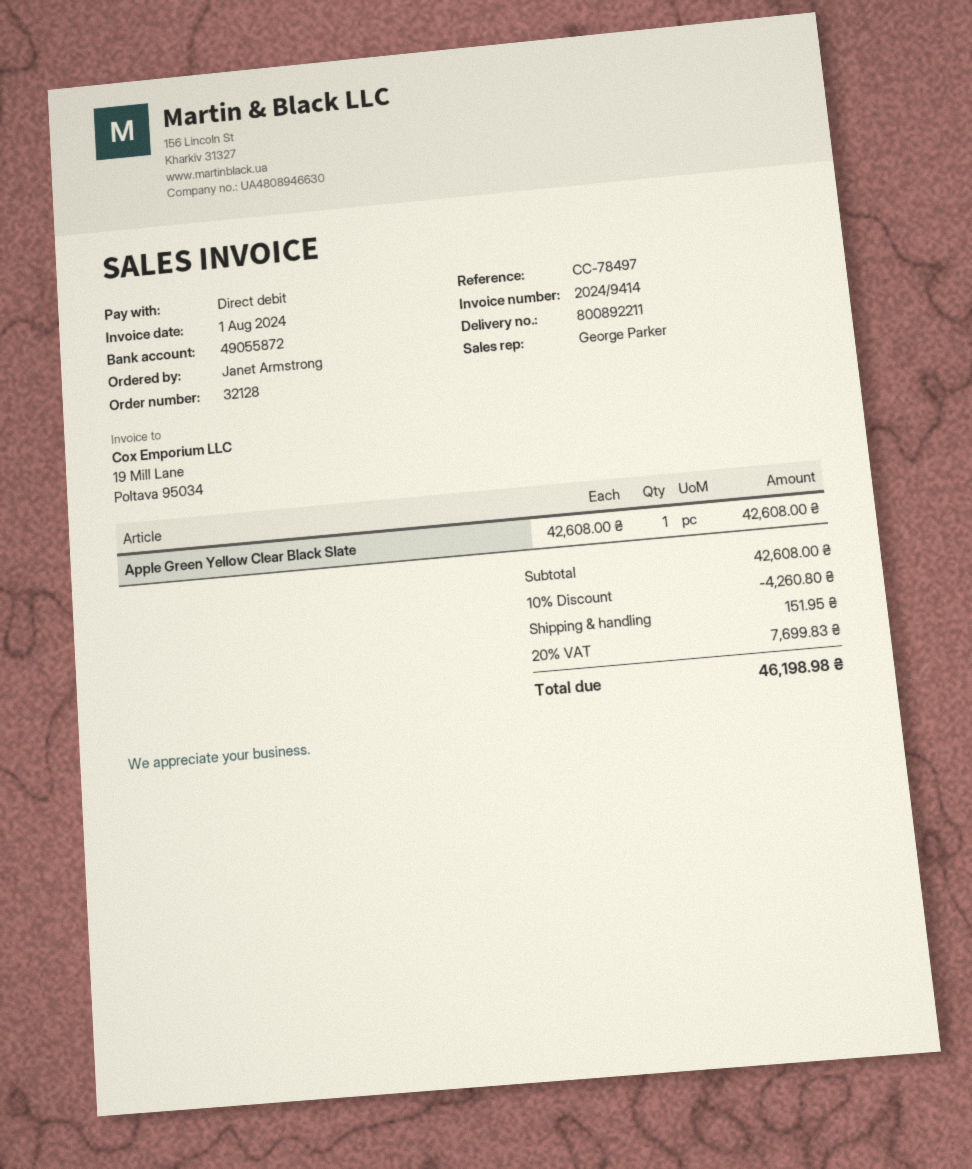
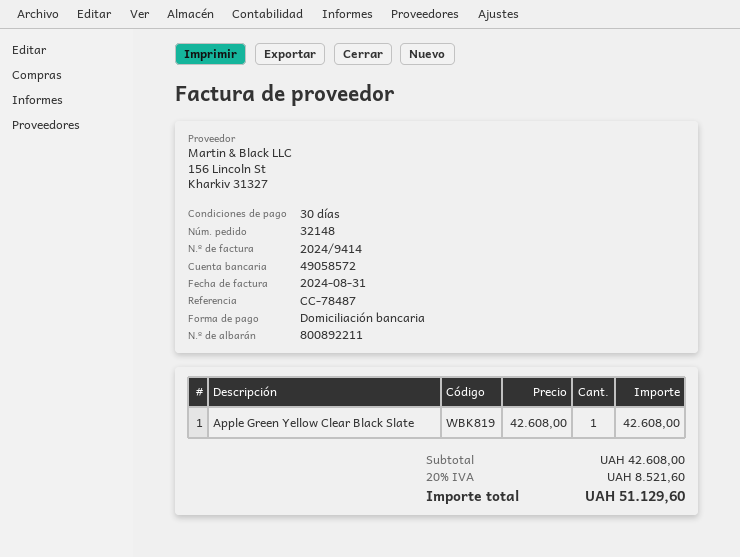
order number: 32128 -> 32148
invoice date: 2024-08-01 -> 2024-08-31
reference: CC-78497 -> CC-78487
bank account: 49055872 -> 49058572
discount: 10% = 4260.80 -> none
shipping: 151.95 -> none
tax: 20% = 7699.83 -> 20% = 8521.60
total: 46198.98 -> 51129.60

